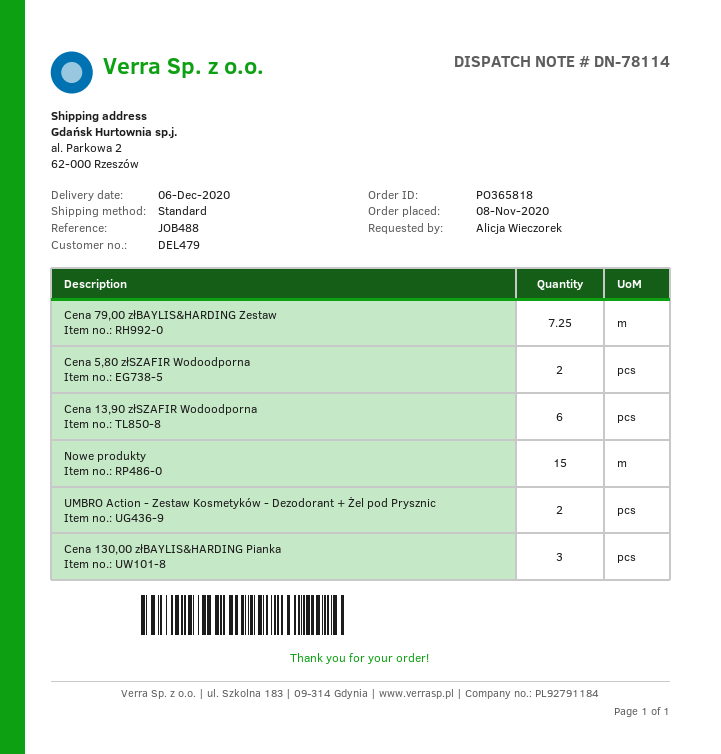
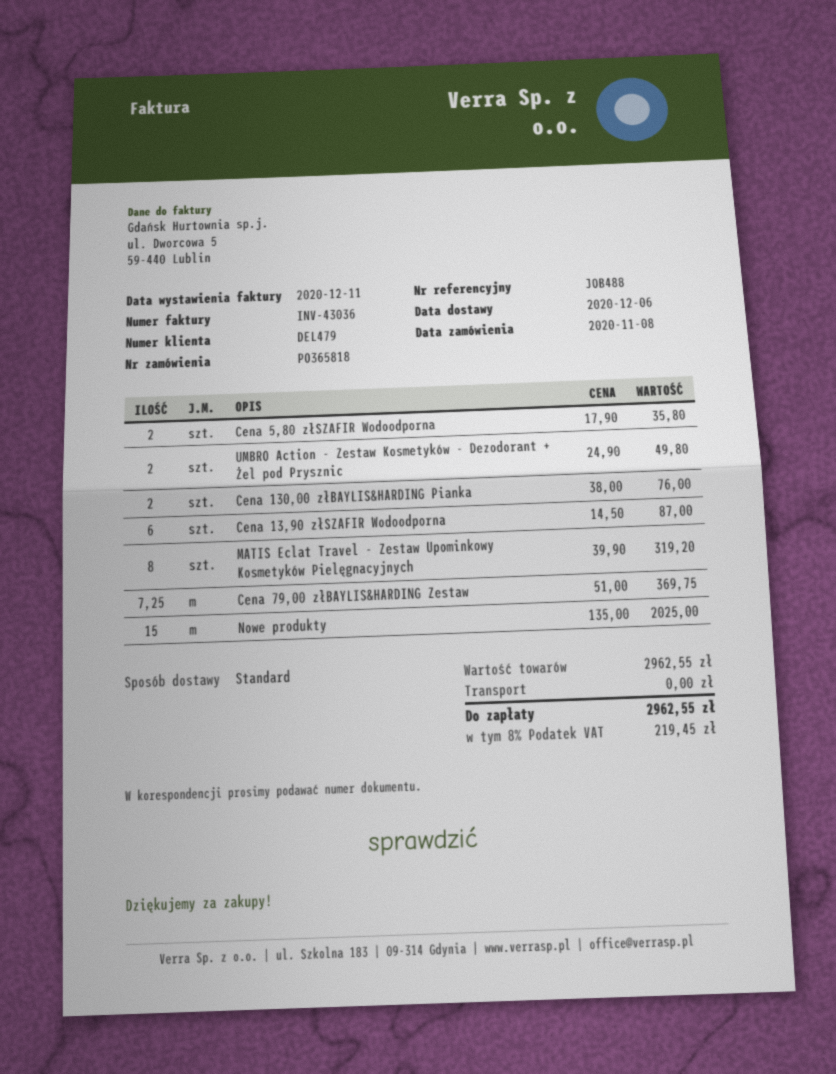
Cena 130,00 złBAYLIS&HARDING Pianka: 3 -> 2
MATIS Eclat Travel - Zestaw Upominkowy Kosmetyków Pielęgnacyjnych: none -> 8

